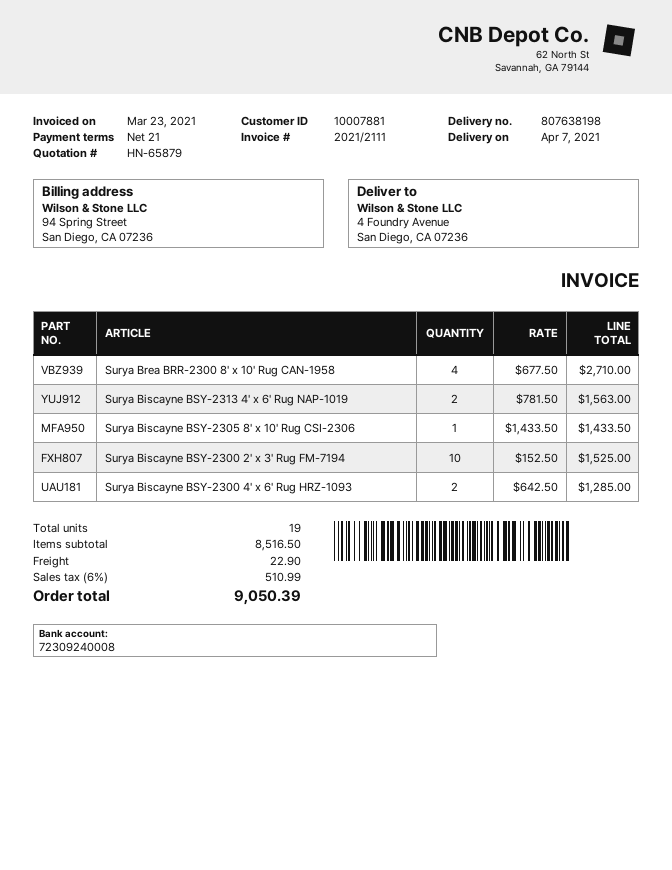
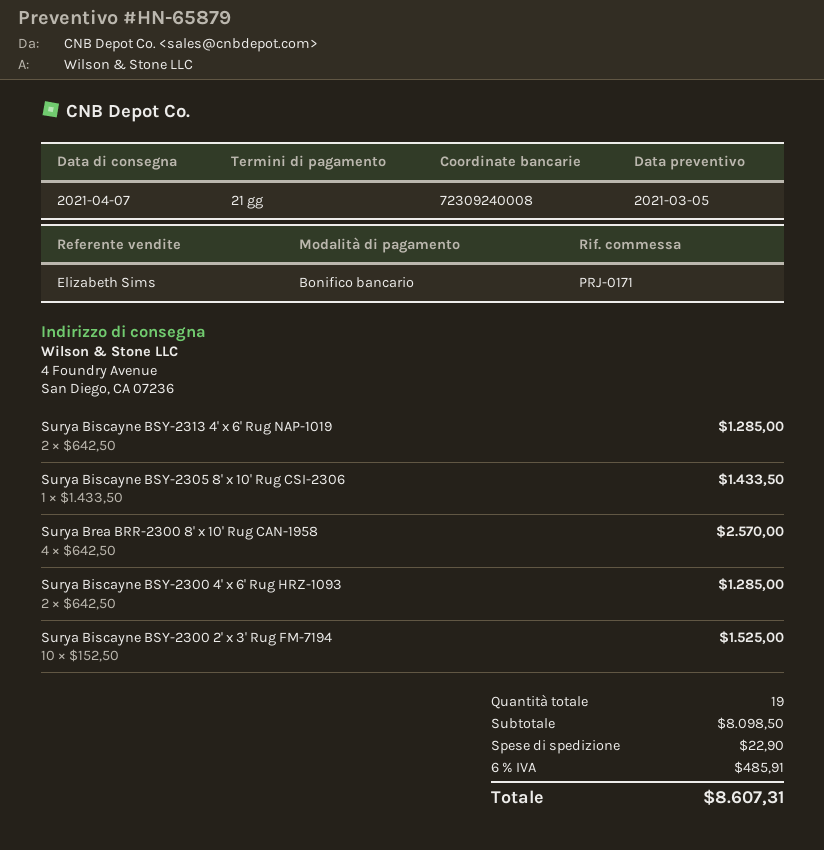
Surya Brea BRR-2300 8' x 10' Rug CAN-1958: 4 x 677.50 = 2710.00 -> 4 x 642.50 = 2570.00
Surya Biscayne BSY-2313 4' x 6' Rug NAP-1019: 2 x 781.50 = 1563.00 -> 2 x 642.50 = 1285.00
subtotal: 8516.50 -> 8098.50
tax: 6% = 510.99 -> 6% = 485.91
total: 9050.39 -> 8607.31

